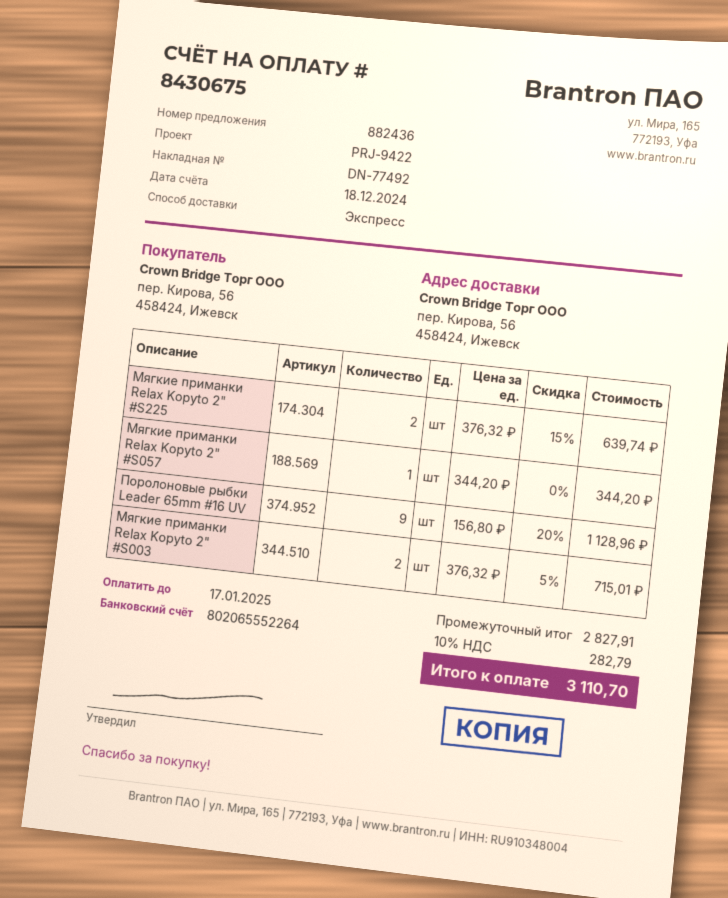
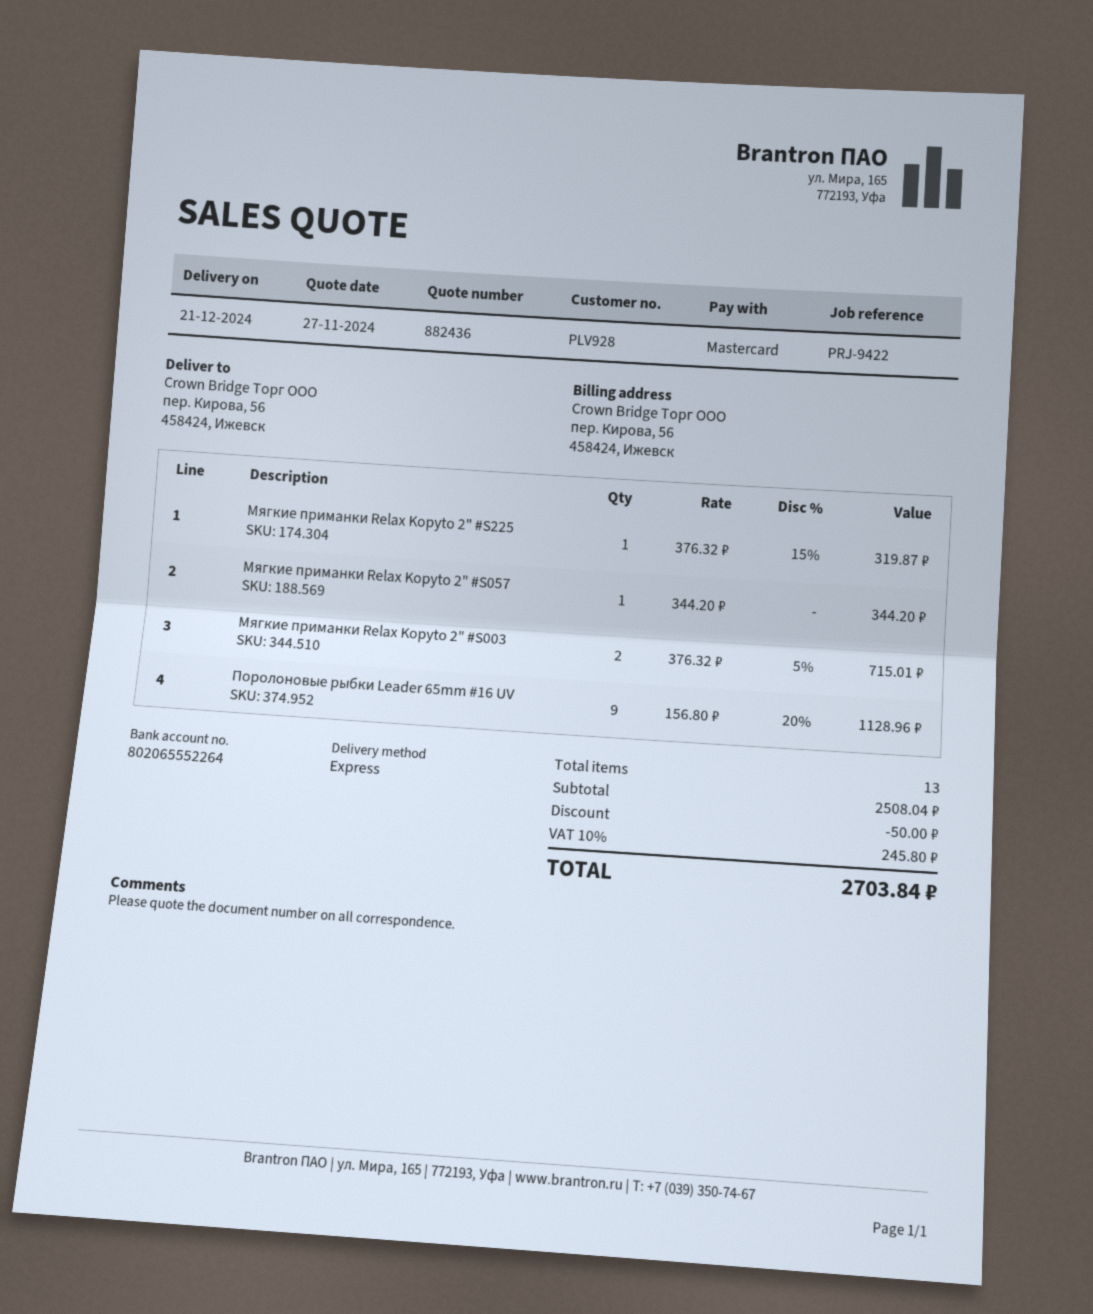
Мягкие приманки Relax Kopyto 2" #S225: 2 x 376.32 - 15% = 639.74 -> 1 x 376.32 - 15% = 319.87
subtotal: 2827.91 -> 2508.04
discount: none -> 50.00
tax: 10% = 282.79 -> 10% = 245.80
total: 3110.70 -> 2703.84

